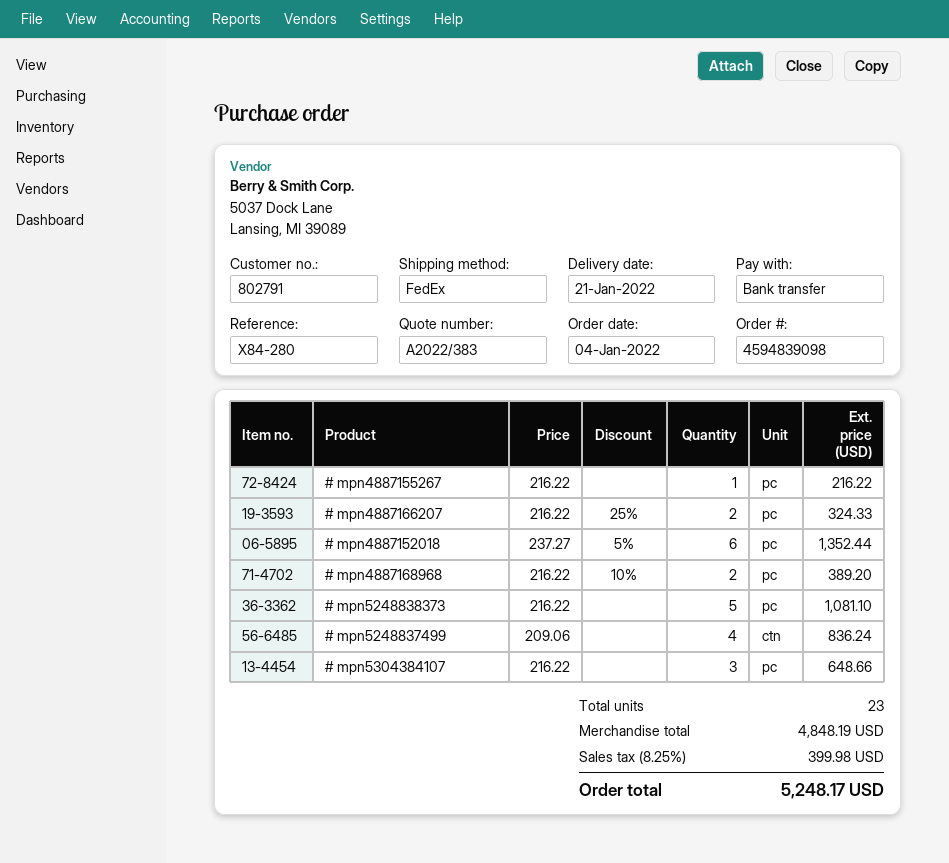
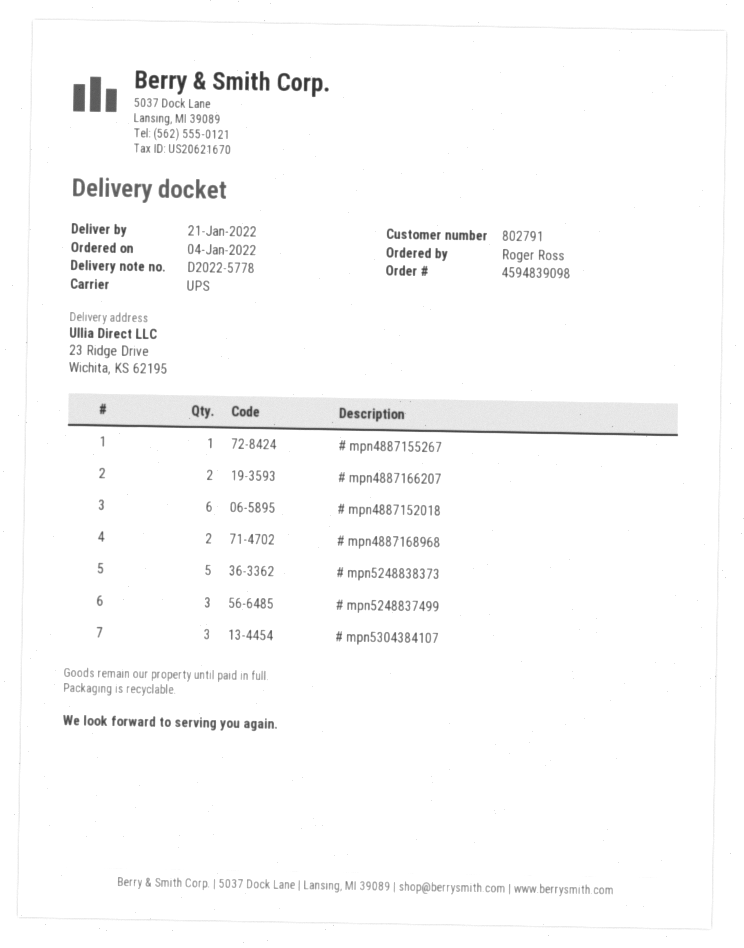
shipping method: FedEx -> UPS
# mpn5248837499: 4 -> 3

